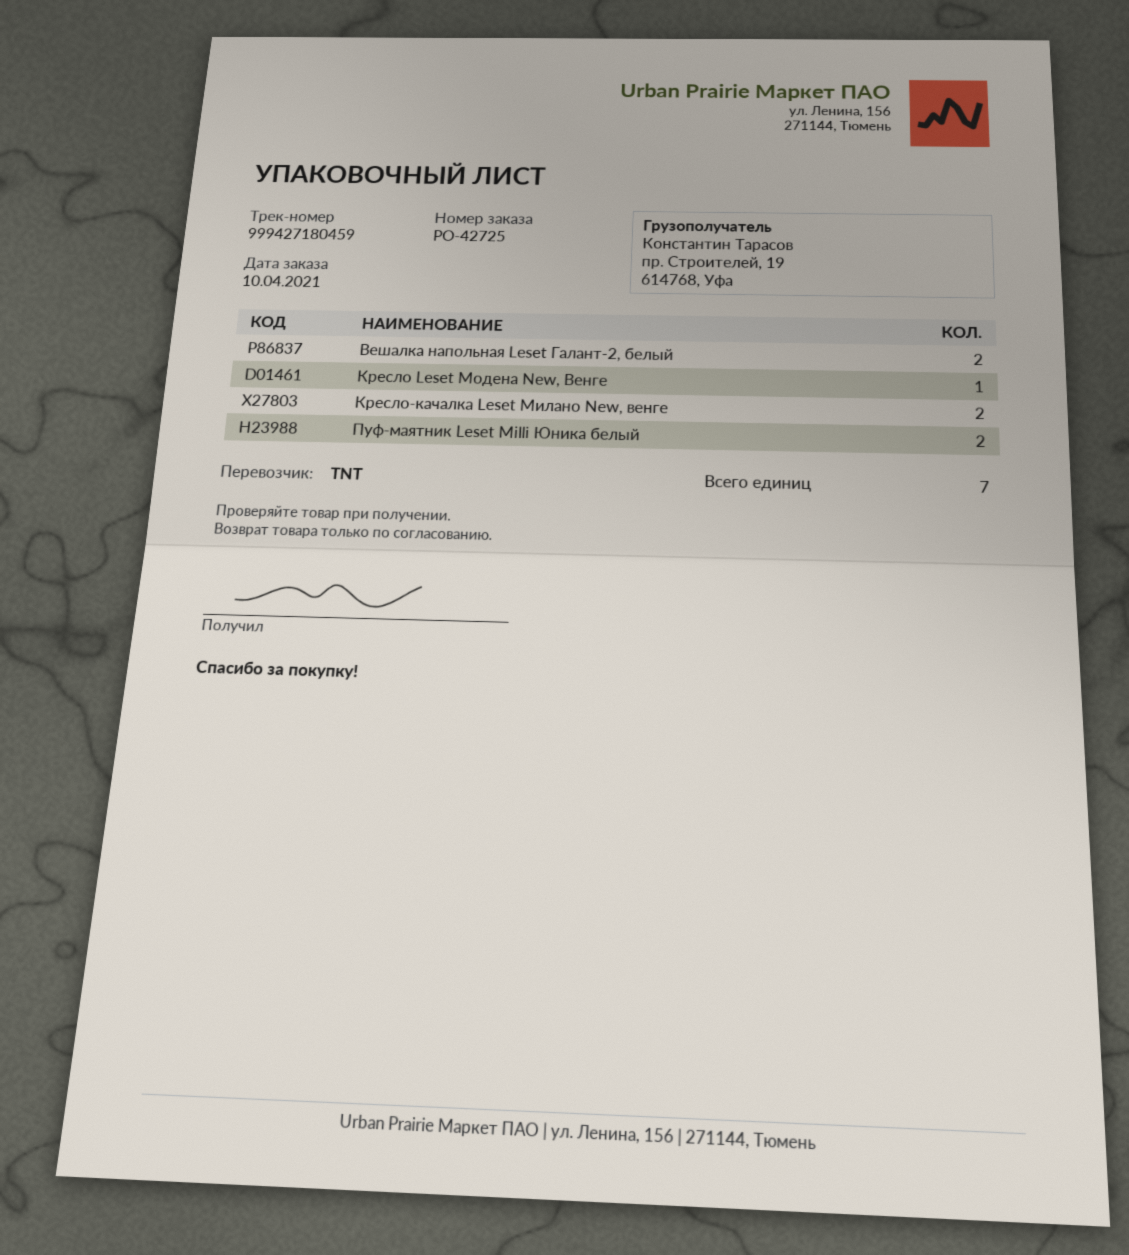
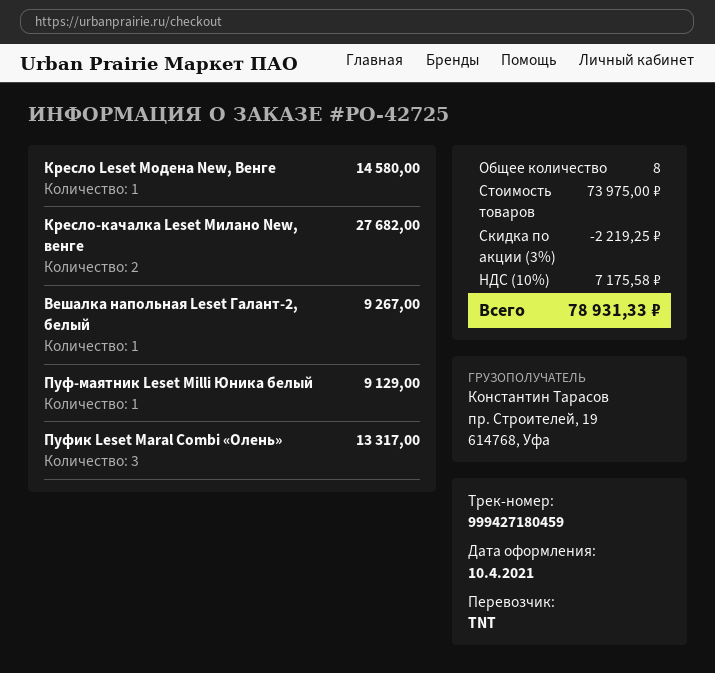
Вешалка напольная Leset Галант-2, белый: 2 -> 1
Пуф-маятник Leset Milli Юника белый: 2 -> 1
Пуфик Leset Maral Combi «Олень»: none -> 3
total quantity: 7 -> 8

